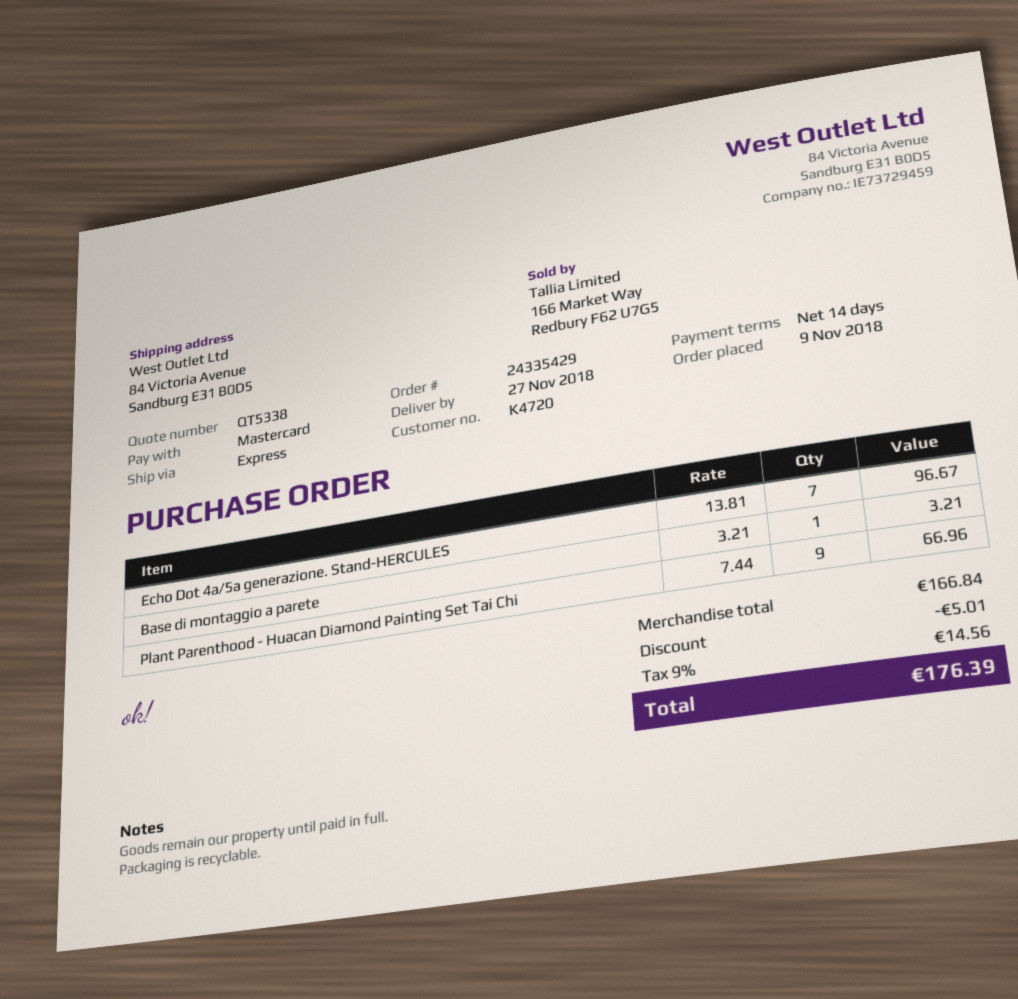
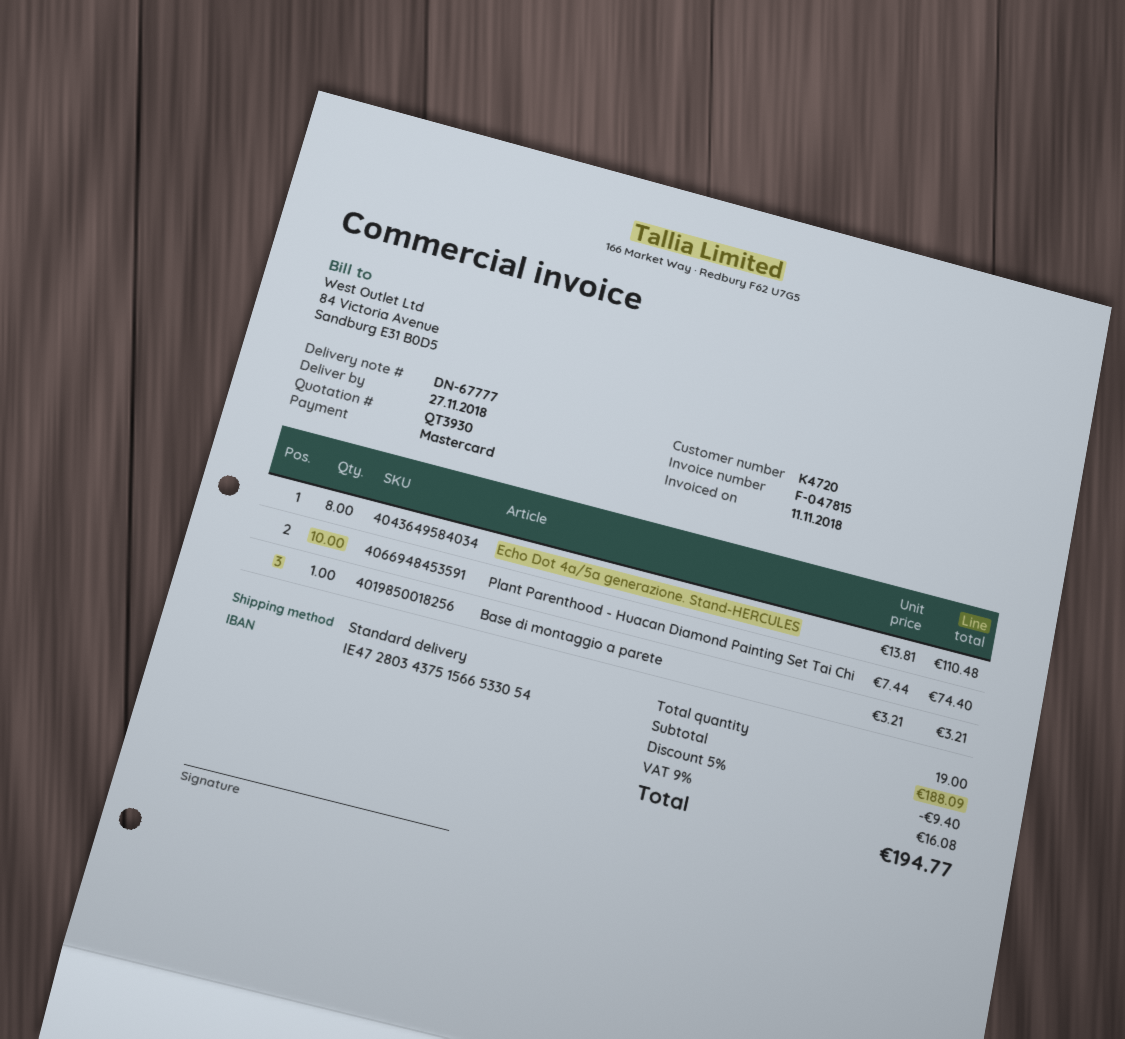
quote number: QT5338 -> QT3930
shipping method: express -> standard
Echo Dot 4a/5a generazione. Stand-HERCULES: 7 x 13.81 = 96.67 -> 8 x 13.81 = 110.48
Plant Parenthood - Huacan Diamond Painting Set Tai Chi: 9 x 7.44 = 66.96 -> 10 x 7.44 = 74.40
subtotal: 166.84 -> 188.09
discount: 5.01 -> 9.40
tax: 9% = 14.56 -> 9% = 16.08
total: 176.39 -> 194.77

